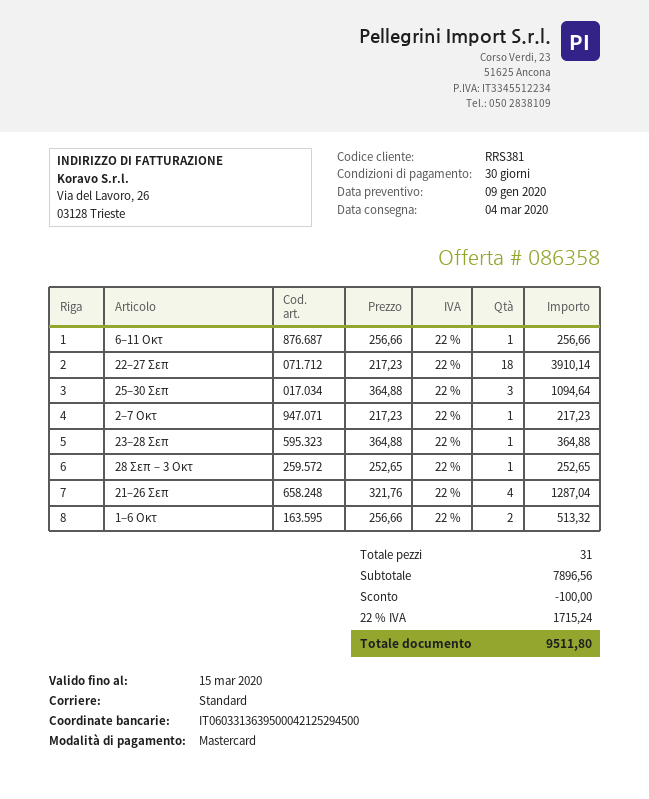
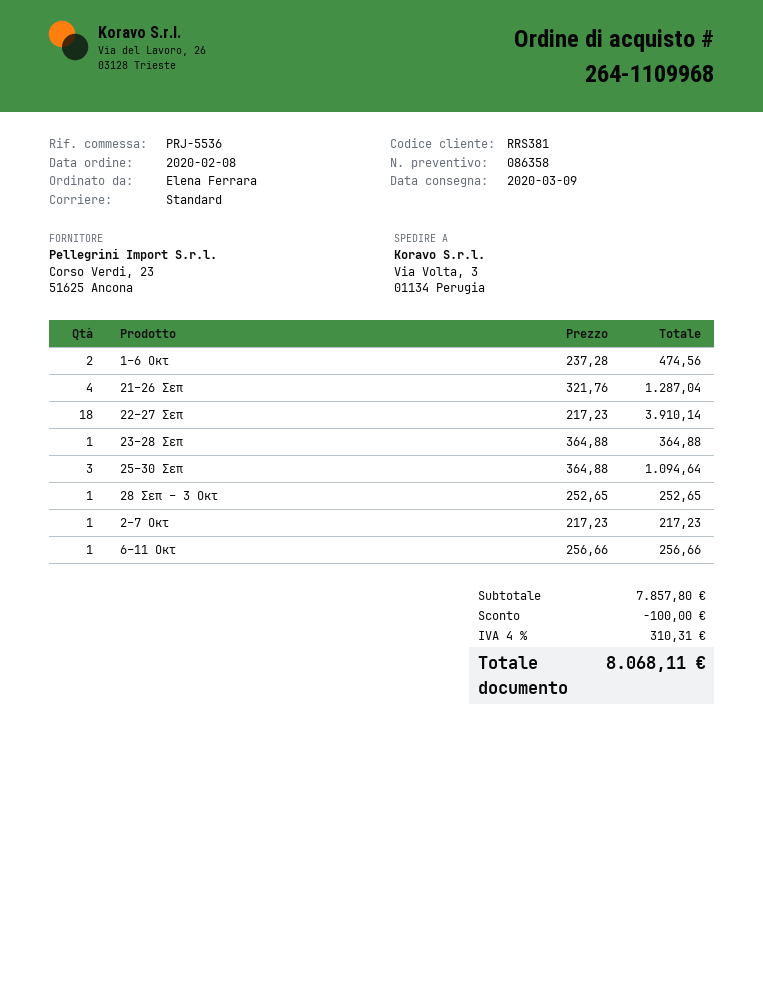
delivery date: 2020-03-04 -> 2020-03-09
1–6 Οκτ: 2 x 256.66 = 513.32 -> 2 x 237.28 = 474.56
subtotal: 7896.56 -> 7857.80
tax: 22% = 1715.24 -> 4% = 310.31
total: 9511.80 -> 8068.11

